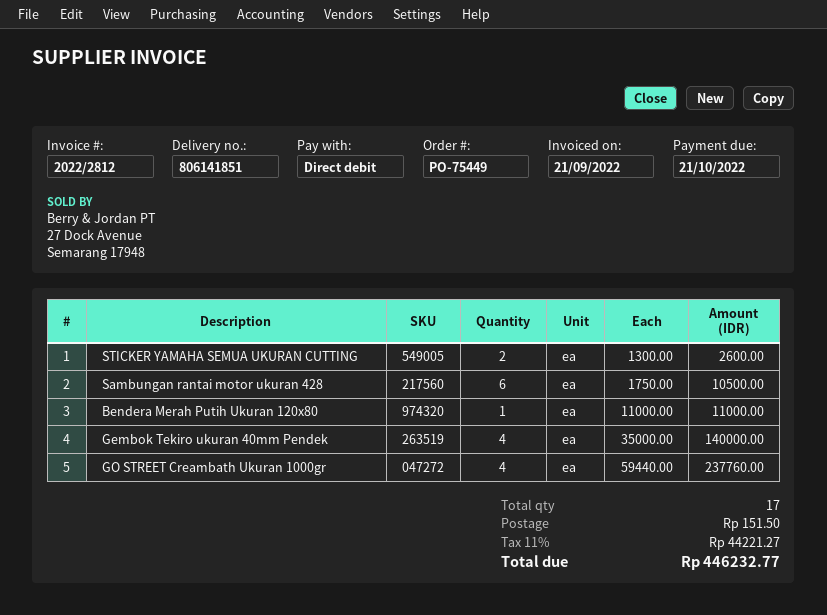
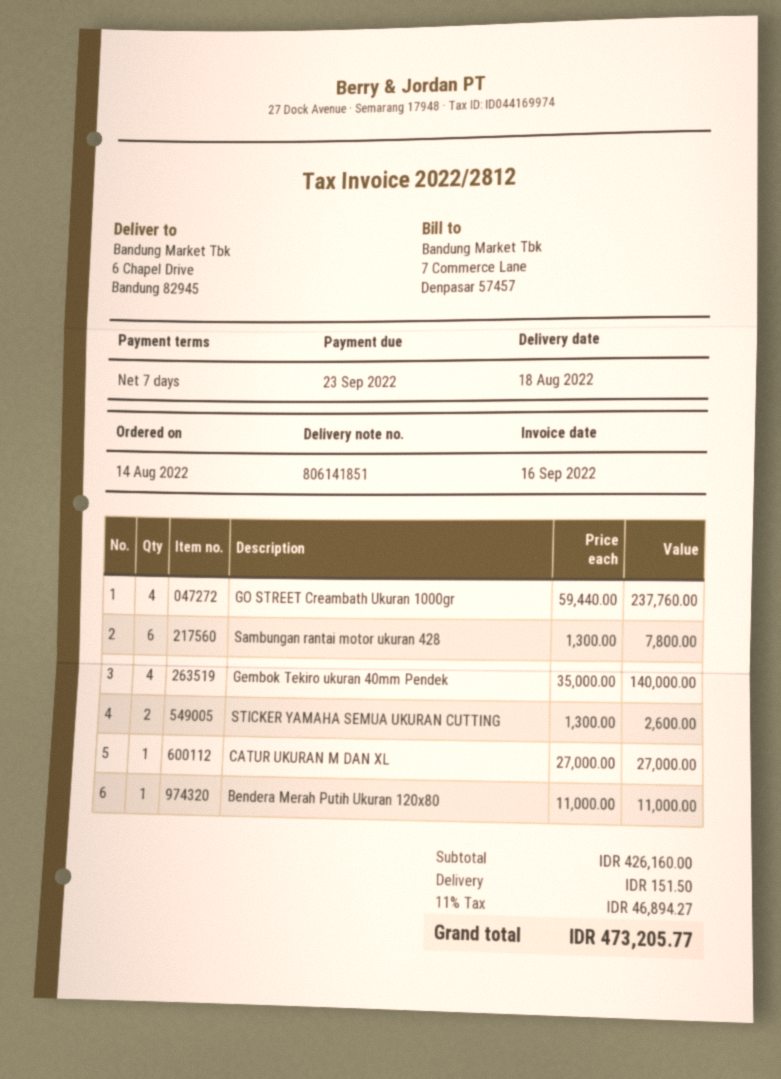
invoice date: 2022-09-21 -> 2022-09-16
due date: 2022-10-21 -> 2022-09-23
Sambungan rantai motor ukuran 428: 6 x 1750.00 = 10500.00 -> 6 x 1300.00 = 7800.00
CATUR UKURAN M DAN XL: none -> 1 x 27000.00 = 27000.00
tax: 11% = 44221.27 -> 11% = 46894.27
total: 446232.77 -> 473205.77

